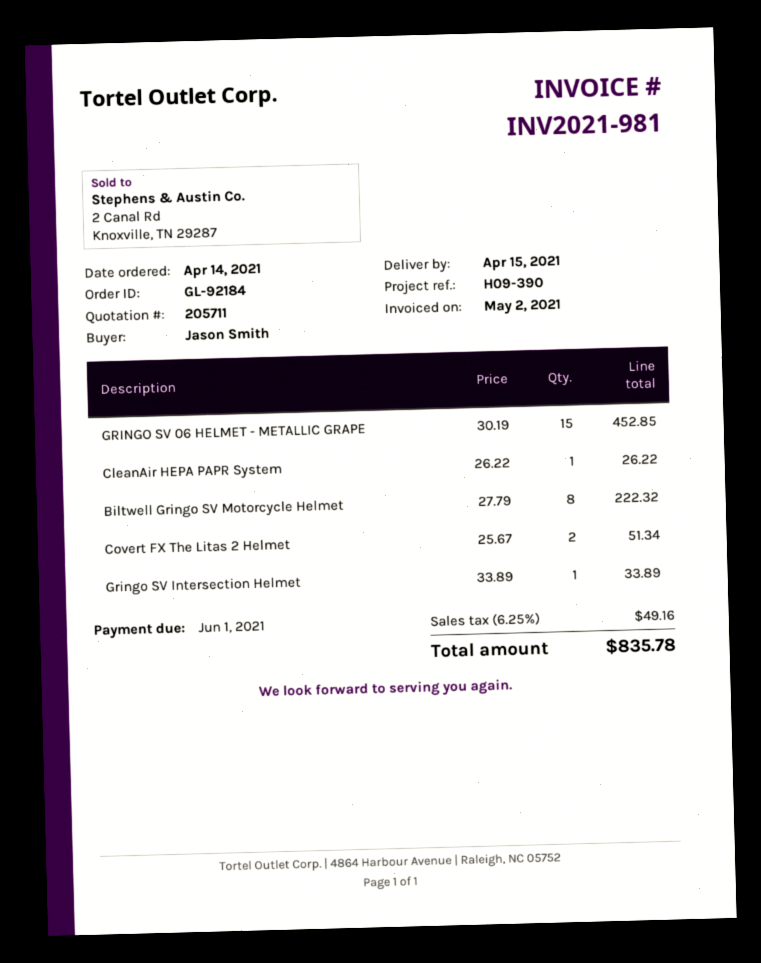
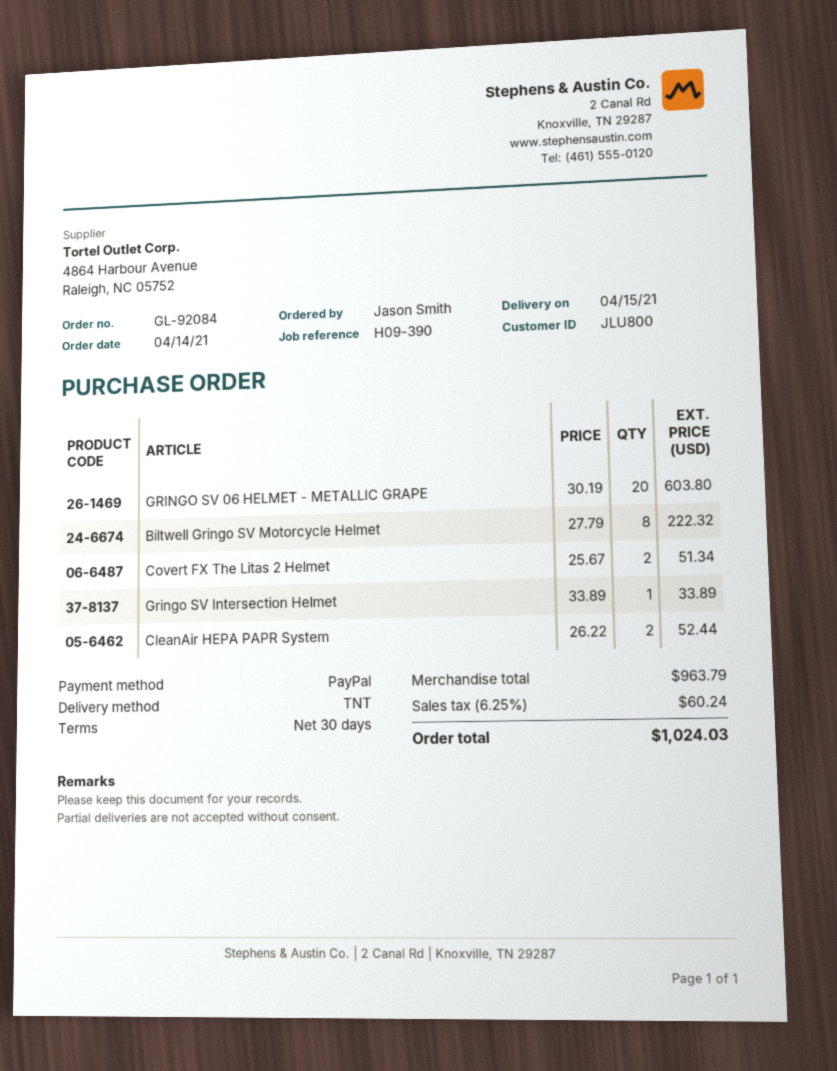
order number: GL-92184 -> GL-92084
GRINGO SV 06 HELMET - METALLIC GRAPE: 15 x 30.19 = 452.85 -> 20 x 30.19 = 603.80
CleanAir HEPA PAPR System: 1 x 26.22 = 26.22 -> 2 x 26.22 = 52.44
tax: 6.25% = 49.16 -> 6.25% = 60.24
total: 835.78 -> 1024.03

